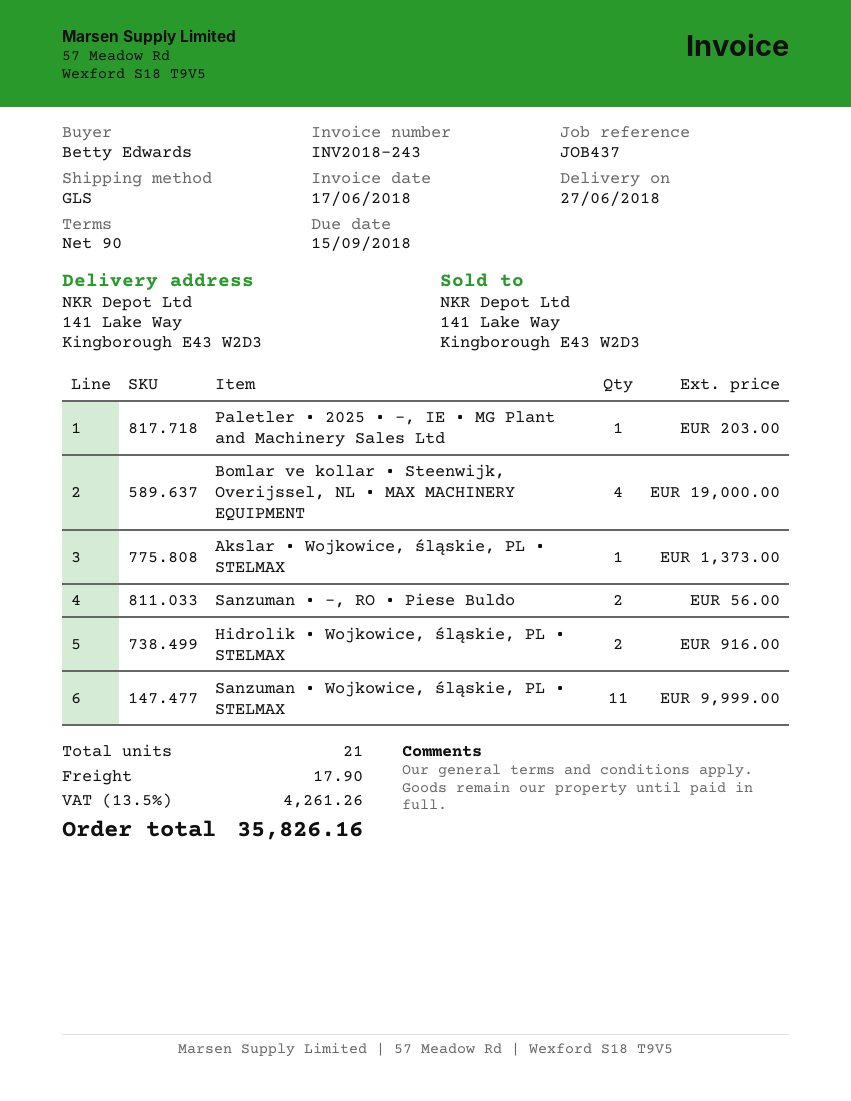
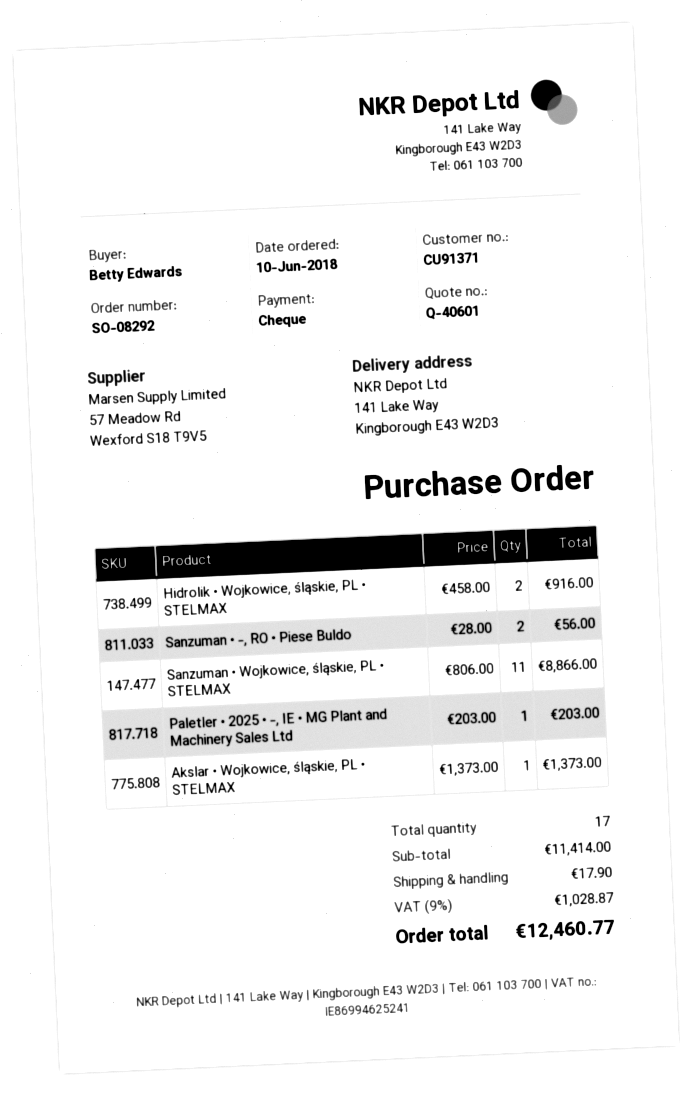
Bomlar ve kollar • Steenwijk, Overijssel, NL • MAX MACHINERY EQUIPMENT: 4 for 19000.00 -> none
Sanzuman • Wojkowice, śląskie, PL • STELMAX: 11 for 9999.00 -> 11 for 8866.00
total quantity: 21 -> 17
tax: 13.5% = 4261.26 -> 9% = 1028.87
total: 35826.16 -> 12460.77

